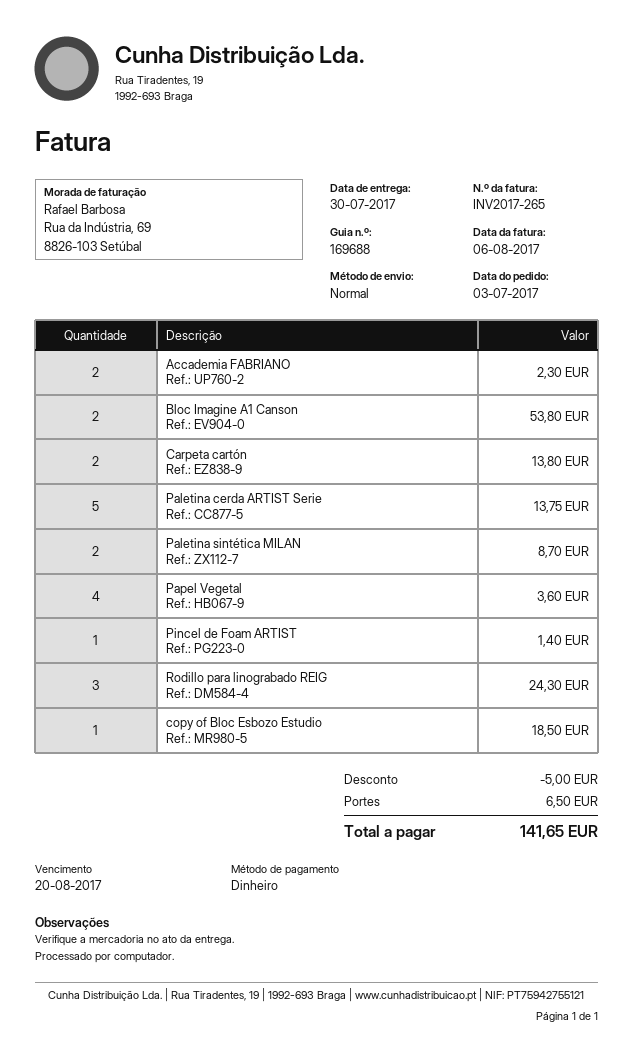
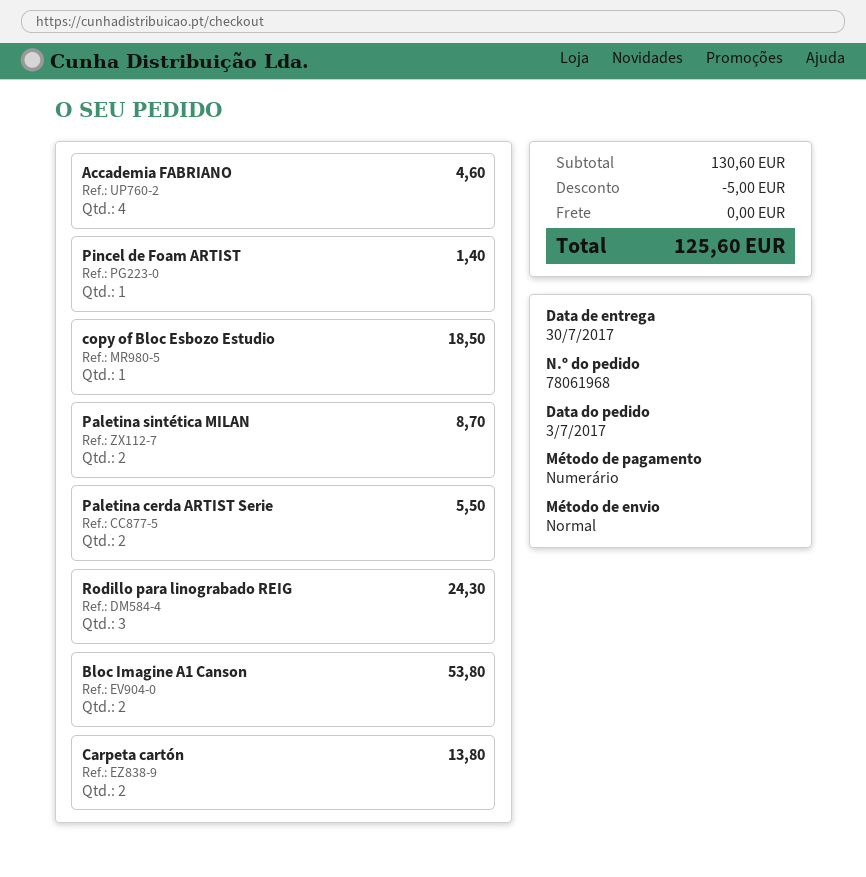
Accademia FABRIANO: 2 for 2.30 -> 4 for 4.60
Paletina cerda ARTIST Serie: 5 for 13.75 -> 2 for 5.50
Papel Vegetal: 4 for 3.60 -> none
shipping: 6.50 -> 0.00
total: 141.65 -> 125.60

